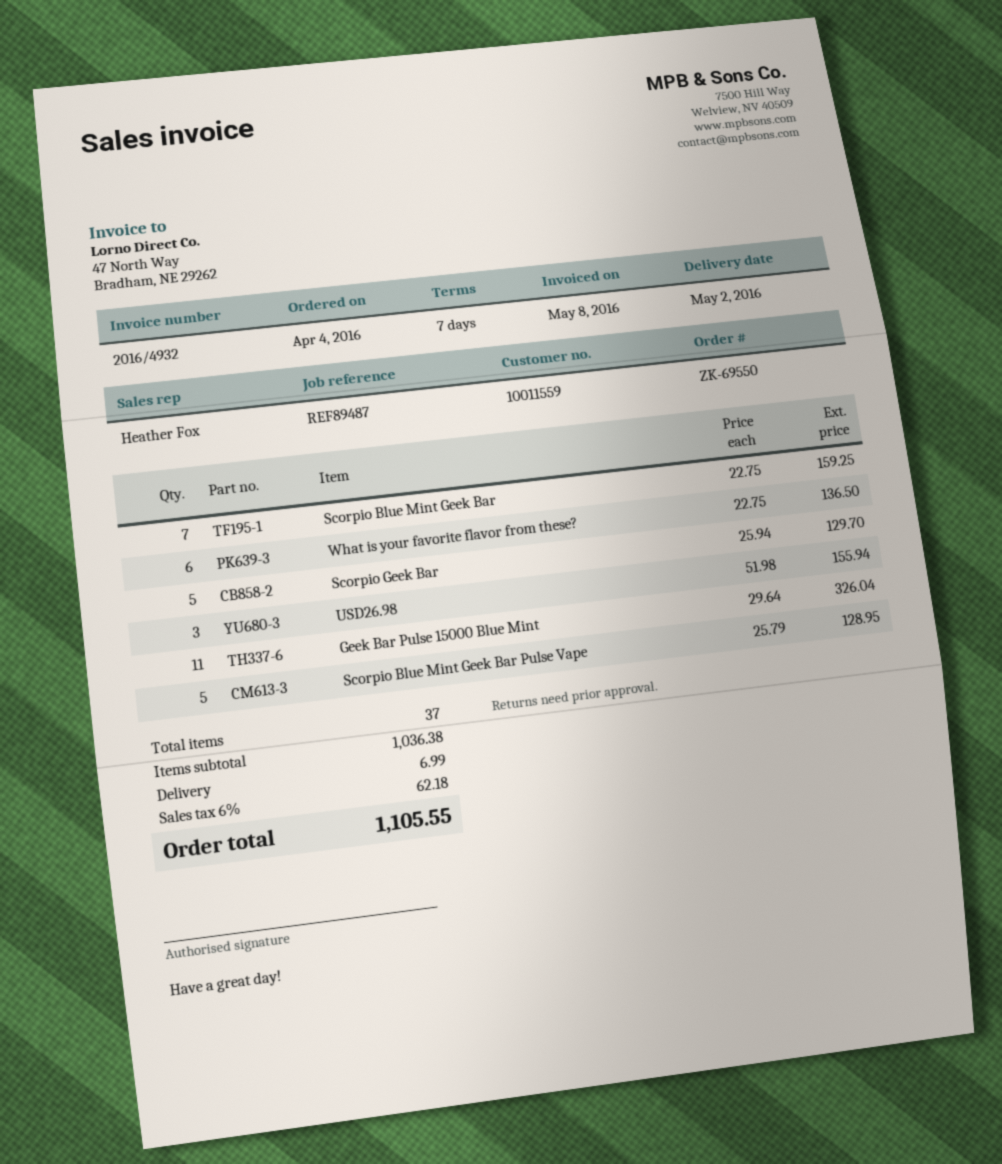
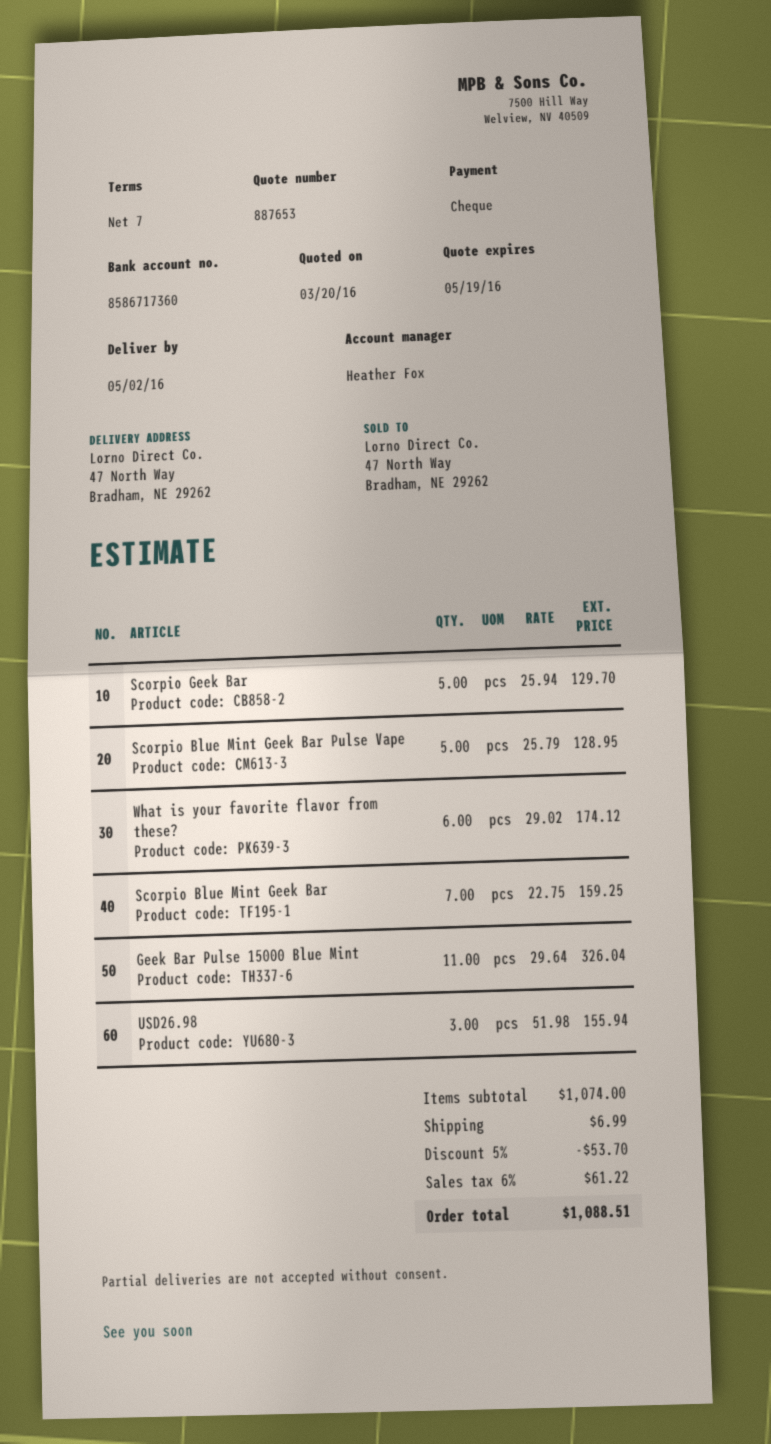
What is your favorite flavor from these?: 6 x 22.75 = 136.50 -> 6 x 29.02 = 174.12
subtotal: 1036.38 -> 1074.00
discount: none -> 5% = 53.70
tax: 6% = 62.18 -> 6% = 61.22
total: 1105.55 -> 1088.51

